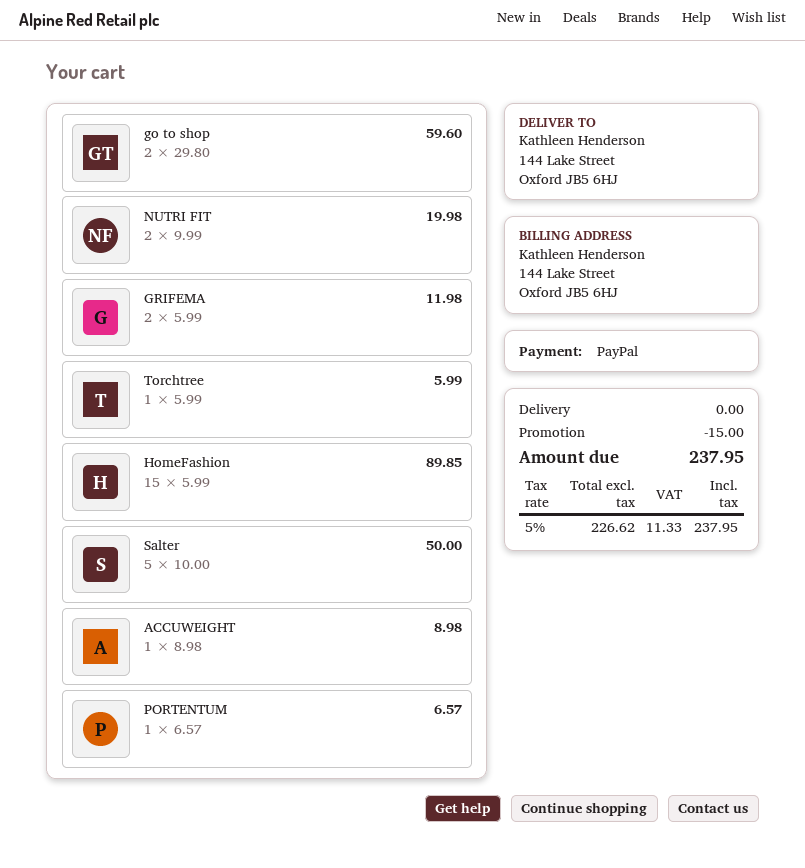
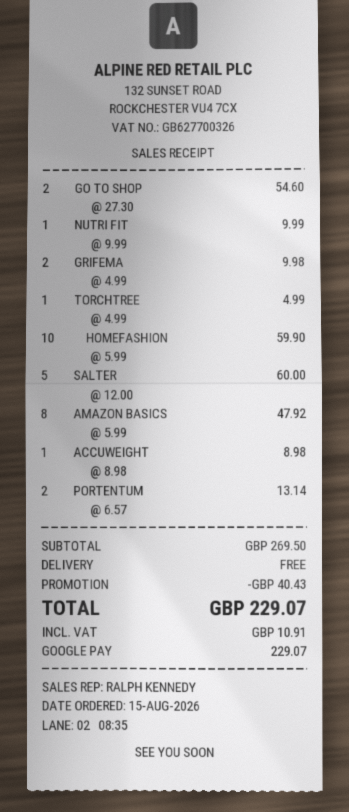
payment method: PayPal -> Google Pay
go to shop: 2 x 29.80 = 59.60 -> 2 x 27.30 = 54.60
NUTRI FIT: 2 x 9.99 = 19.98 -> 1 x 9.99 = 9.99
GRIFEMA: 2 x 5.99 = 11.98 -> 2 x 4.99 = 9.98
Torchtree: 1 x 5.99 = 5.99 -> 1 x 4.99 = 4.99
HomeFashion: 15 x 5.99 = 89.85 -> 10 x 5.99 = 59.90
Salter: 5 x 10.00 = 50.00 -> 5 x 12.00 = 60.00
PORTENTUM: 1 x 6.57 = 6.57 -> 2 x 6.57 = 13.14
AMAZON BASICS: none -> 8 x 5.99 = 47.92
discount: 15.00 -> 40.43
tax: 11.33 -> 10.91
total: 237.95 -> 229.07

